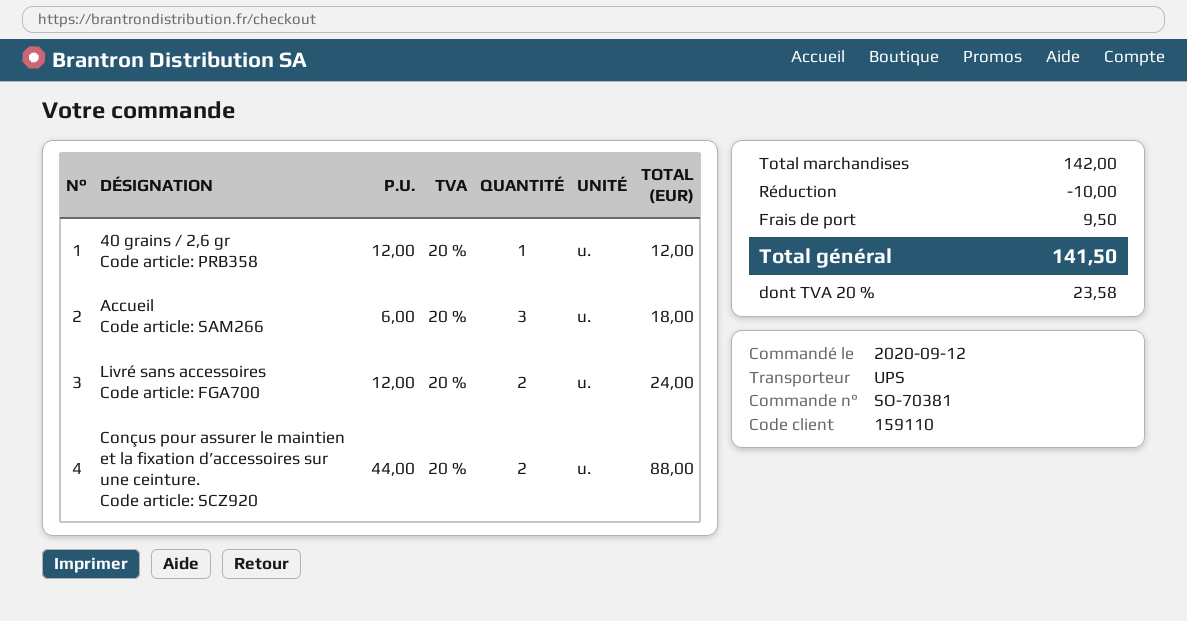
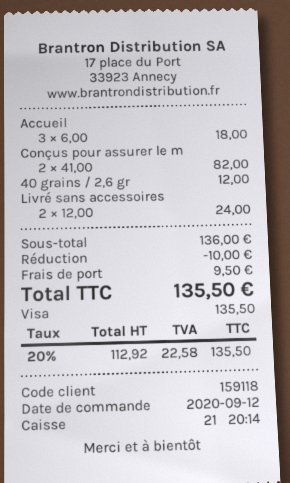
customer number: 159110 -> 159118
Conçus pour assurer le maintien et la fixation d’accessoires sur une ceinture.: 2 x 44.00 = 88.00 -> 2 x 41.00 = 82.00
subtotal: 142.00 -> 136.00
tax: 20% = 23.58 -> 20% = 22.58
total: 141.50 -> 135.50

